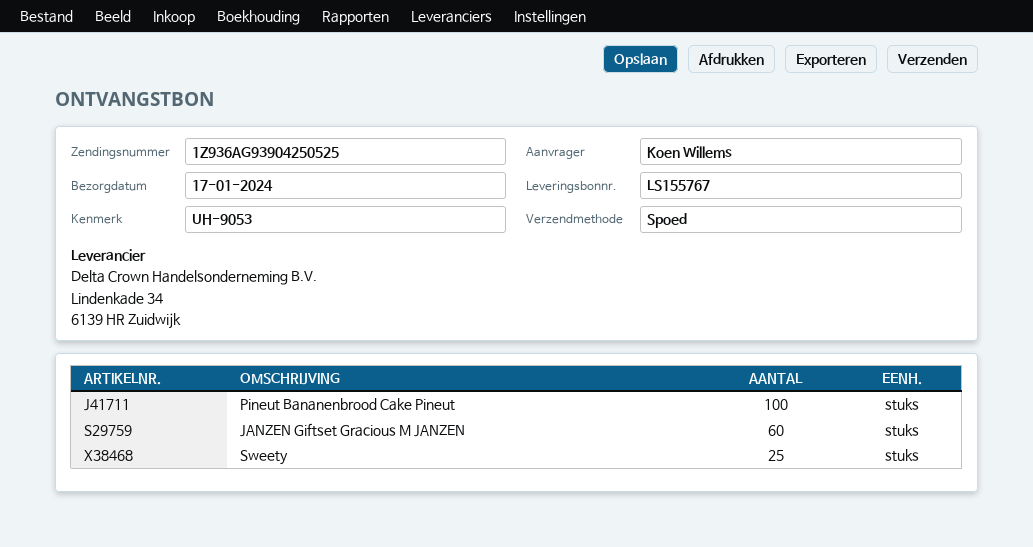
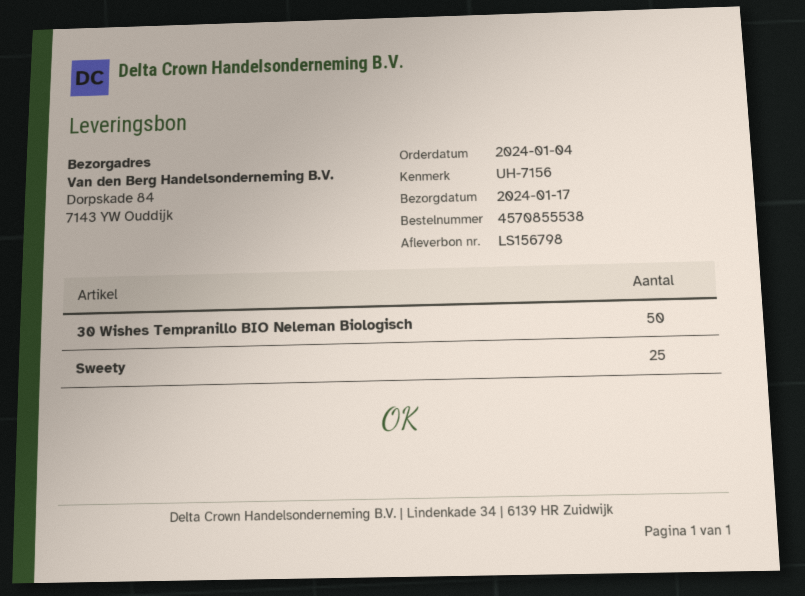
delivery note number: LS155767 -> LS156798
reference: UH-9053 -> UH-7156
Pineut Bananenbrood Cake Pineut: 100 -> none
JANZEN Giftset Gracious M JANZEN: 60 -> none
30 Wishes Tempranillo BIO Neleman Biologisch: none -> 50

